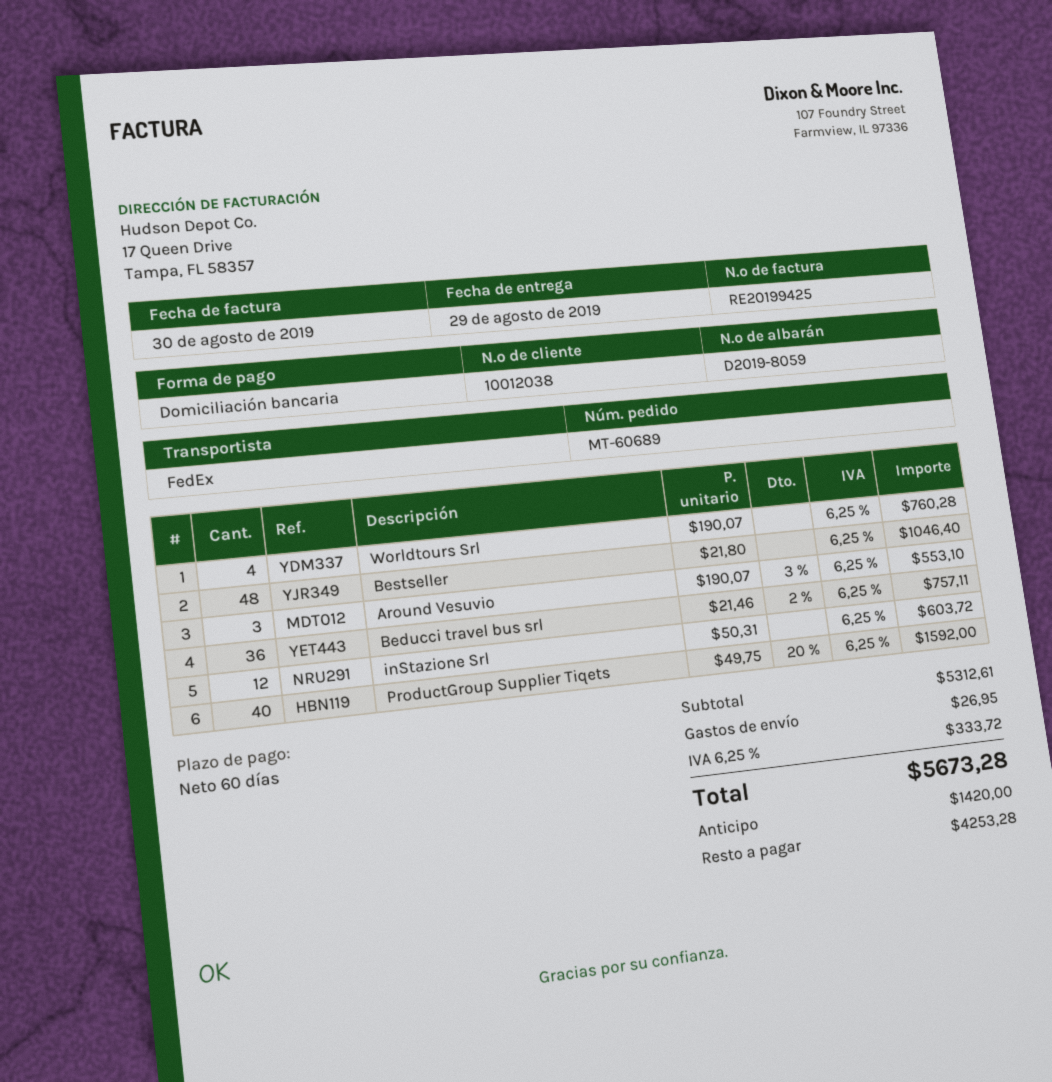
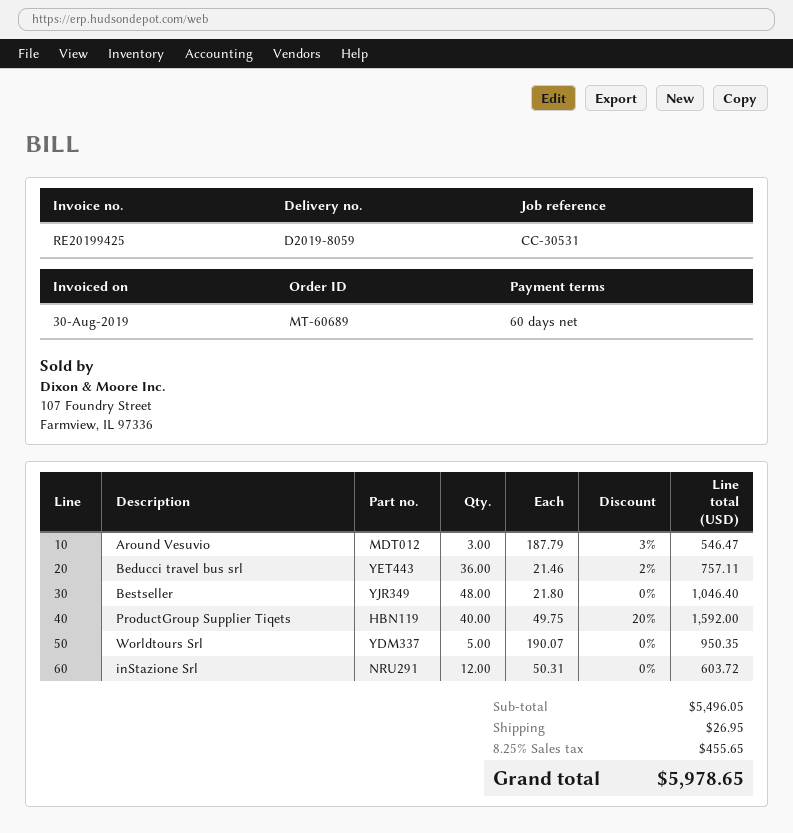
Worldtours Srl: 4 x 190.07 = 760.28 -> 5 x 190.07 = 950.35
Around Vesuvio: 3 x 190.07 - 3% = 553.10 -> 3 x 187.79 - 3% = 546.47
subtotal: 5312.61 -> 5496.05
tax: 6.25% = 333.72 -> 8.25% = 455.65
total: 5673.28 -> 5978.65

